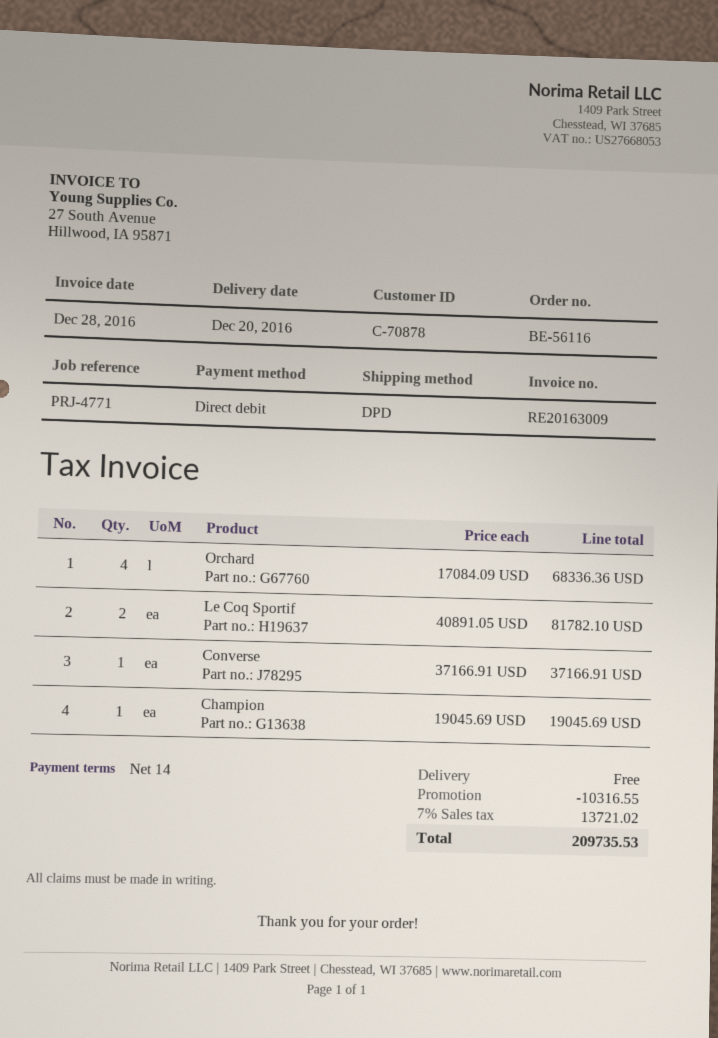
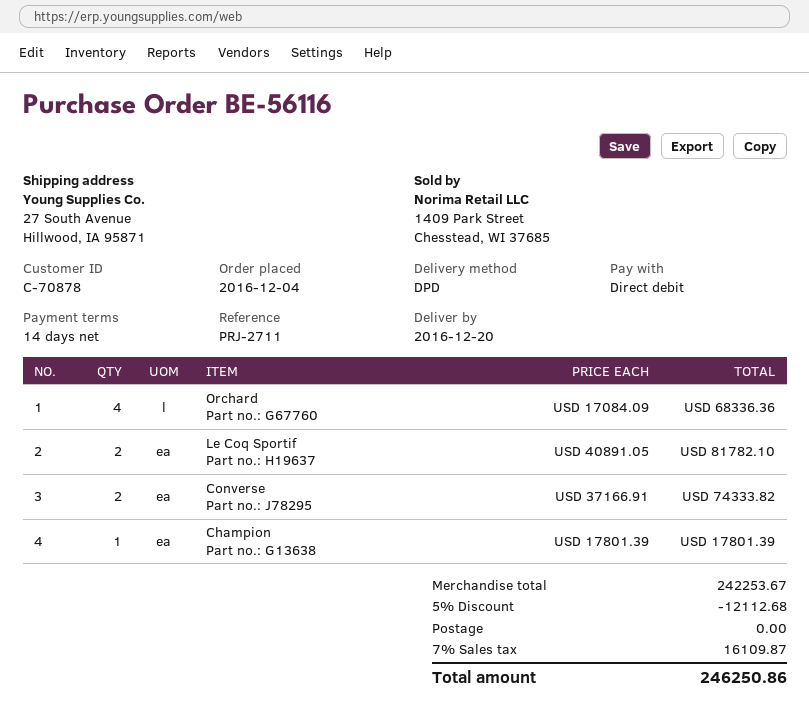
reference: PRJ-4771 -> PRJ-2711
Converse: 1 x 37166.91 = 37166.91 -> 2 x 37166.91 = 74333.82
Champion: 1 x 19045.69 = 19045.69 -> 1 x 17801.39 = 17801.39
discount: 10316.55 -> 12112.68
tax: 7% = 13721.02 -> 7% = 16109.87
total: 209735.53 -> 246250.86

